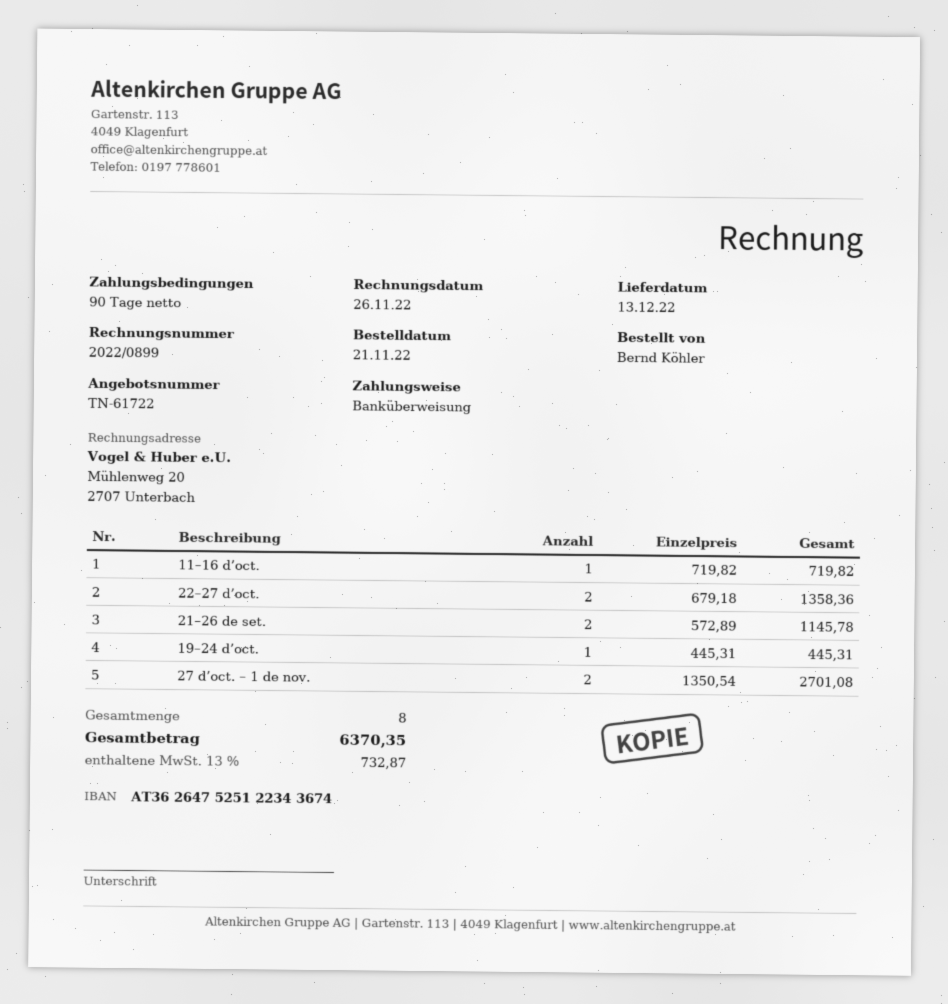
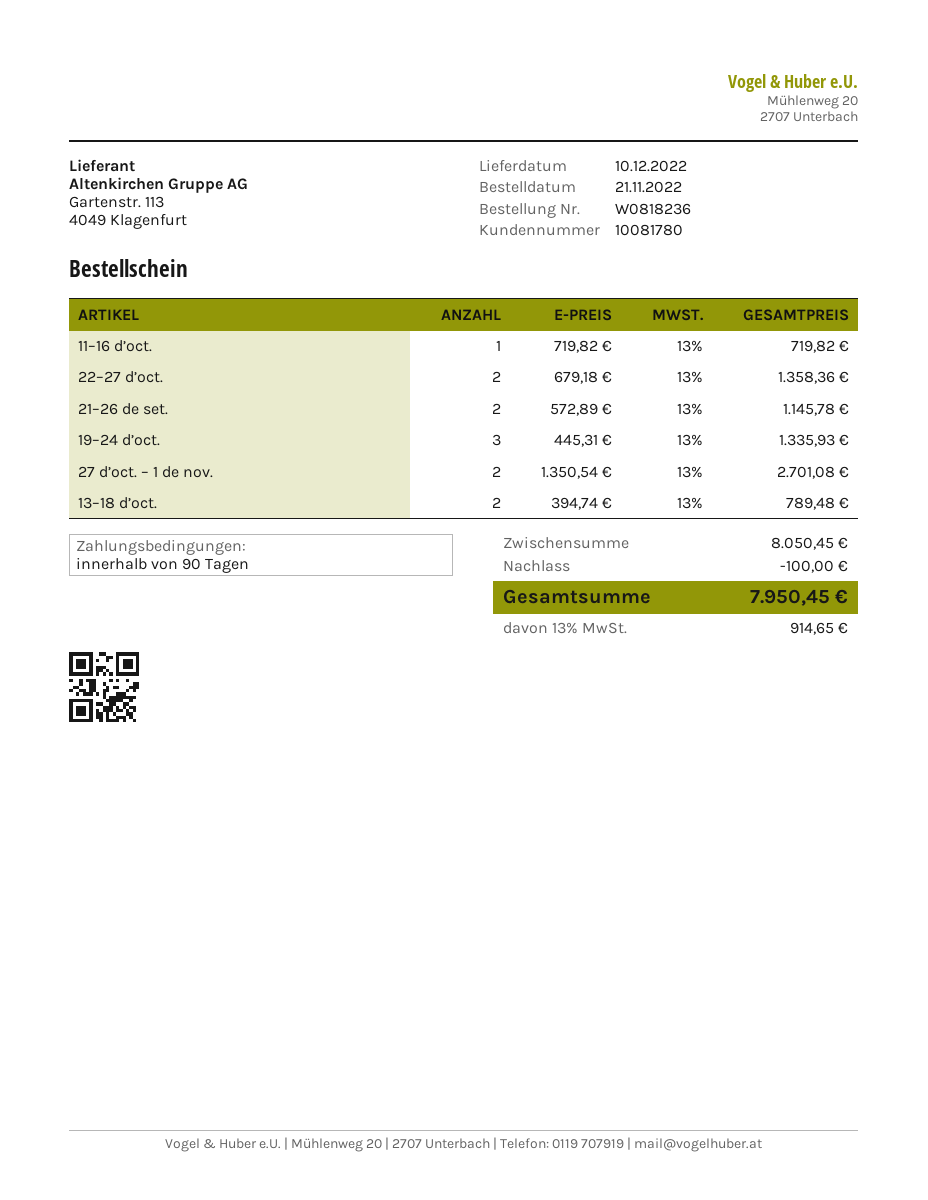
delivery date: 2022-12-13 -> 2022-12-10
19–24 d’oct.: 1 x 445.31 = 445.31 -> 3 x 445.31 = 1335.93
13–18 d’oct.: none -> 2 x 394.74 = 789.48
discount: none -> 100.00
tax: 13% = 732.87 -> 13% = 914.65
total: 6370.35 -> 7950.45

